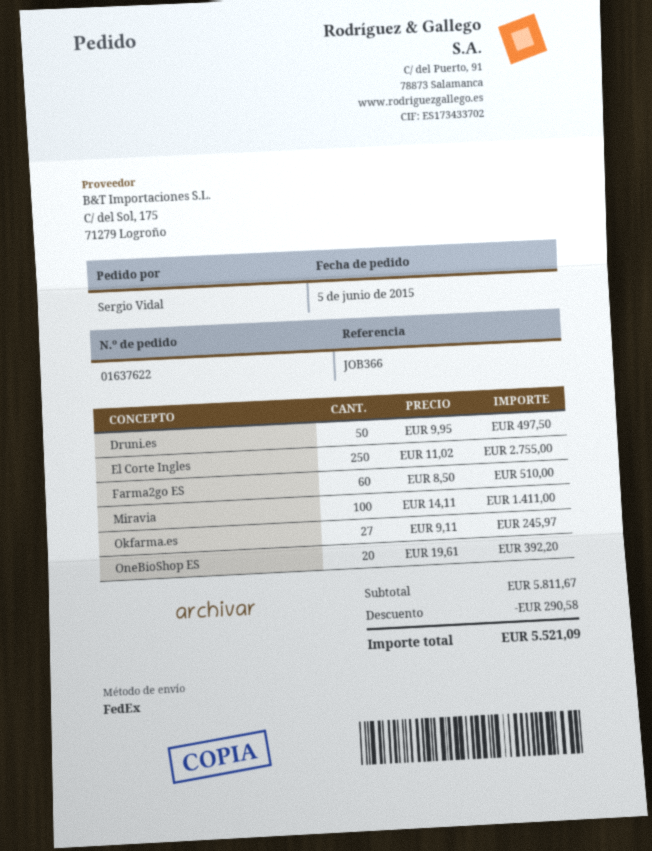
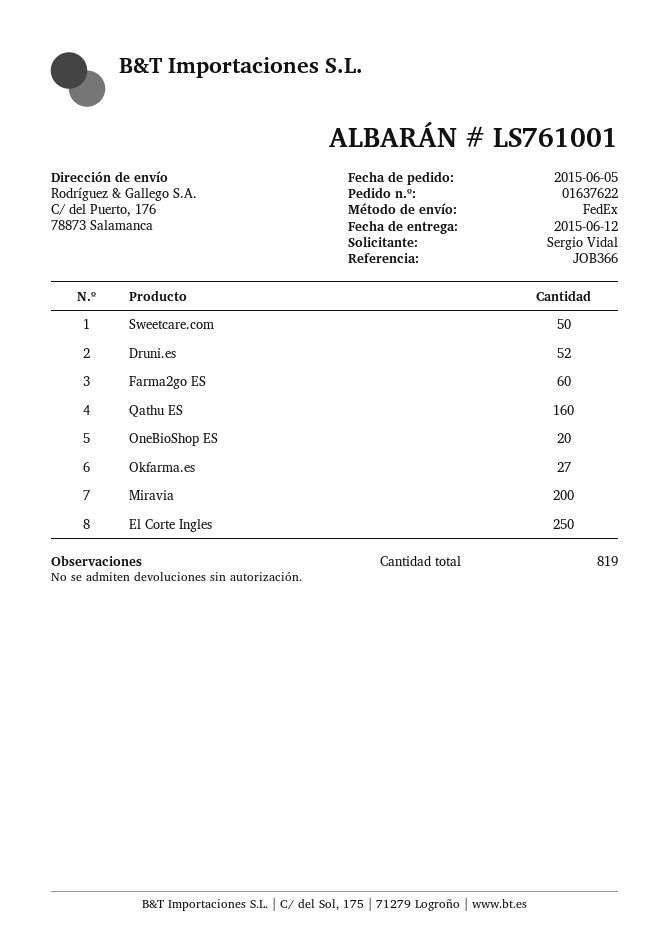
Druni.es: 50 -> 52
Miravia: 100 -> 200
Sweetcare.com: none -> 50
Qathu ES: none -> 160

